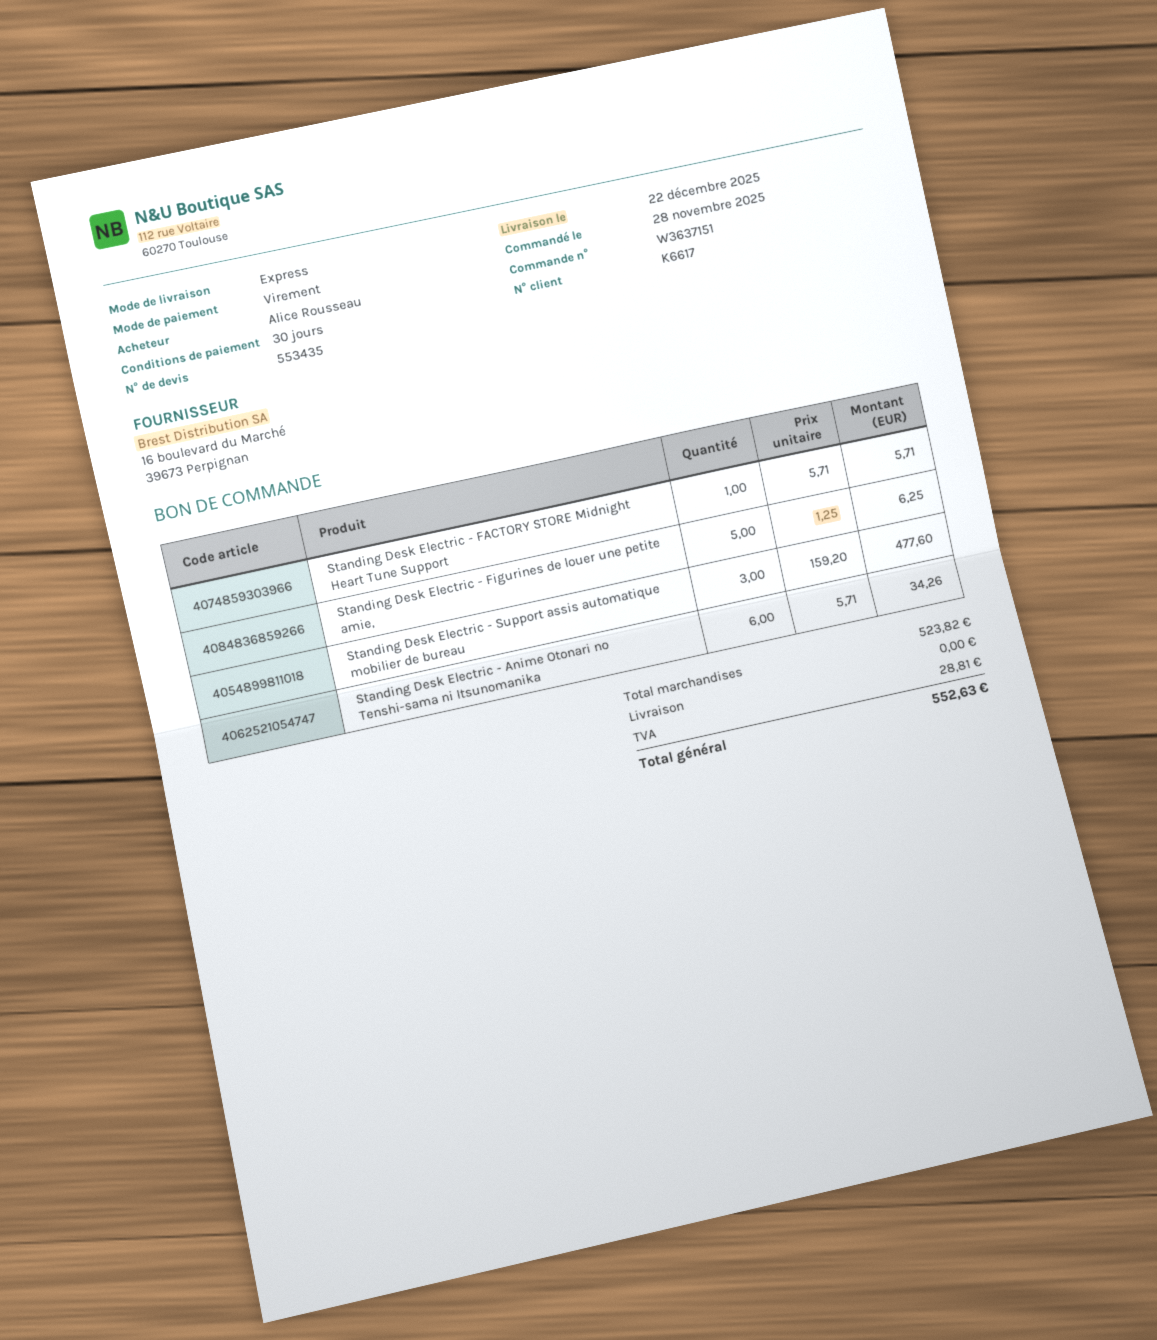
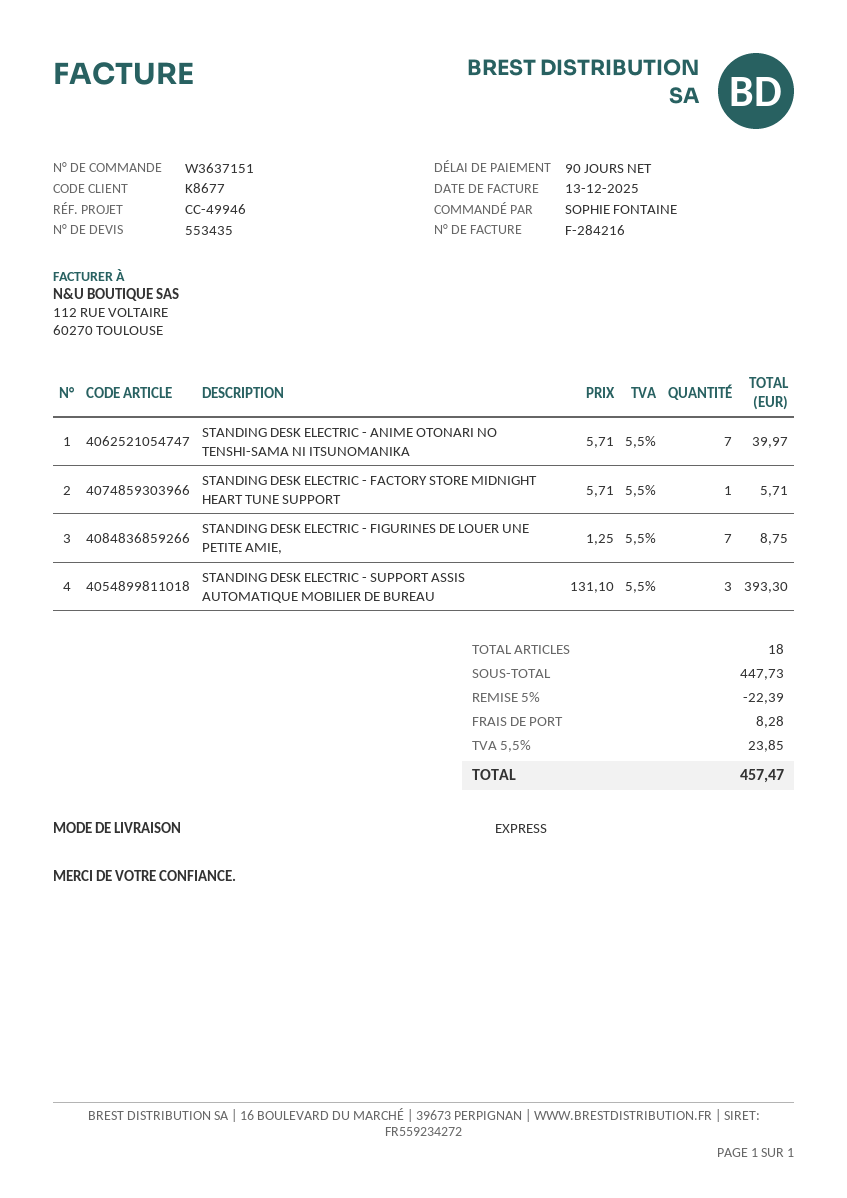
payment terms: 30 days -> 90 days
customer number: K6617 -> K8677
ordered by: Alice Rousseau -> SOPHIE FONTAINE
Standing Desk Electric - Figurines de louer une petite amie,: 5 x 1.25 = 6.25 -> 7 x 1.25 = 8.75
Standing Desk Electric - Support assis automatique mobilier de bureau: 3 x 159.20 = 477.60 -> 3 x 131.10 = 393.30
Standing Desk Electric - Anime Otonari no Tenshi-sama ni Itsunomanika: 6 x 5.71 = 34.26 -> 7 x 5.71 = 39.97
subtotal: 523.82 -> 447.73
discount: none -> 5% = 22.39
shipping: 0.00 -> 8.28
tax: 28.81 -> 23.85
total: 552.63 -> 457.47

